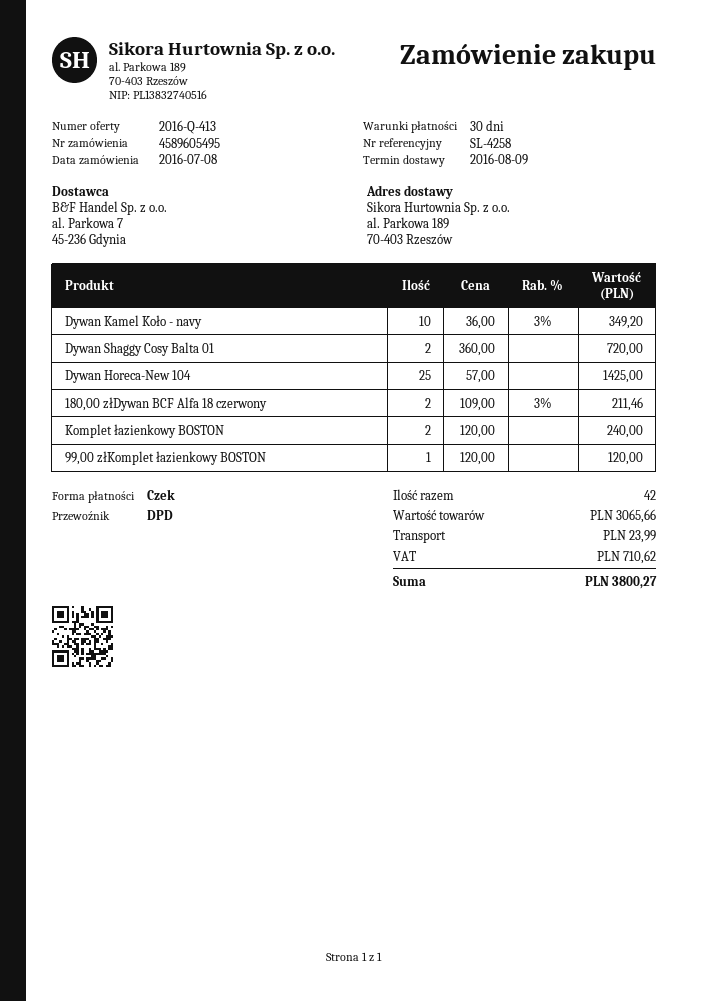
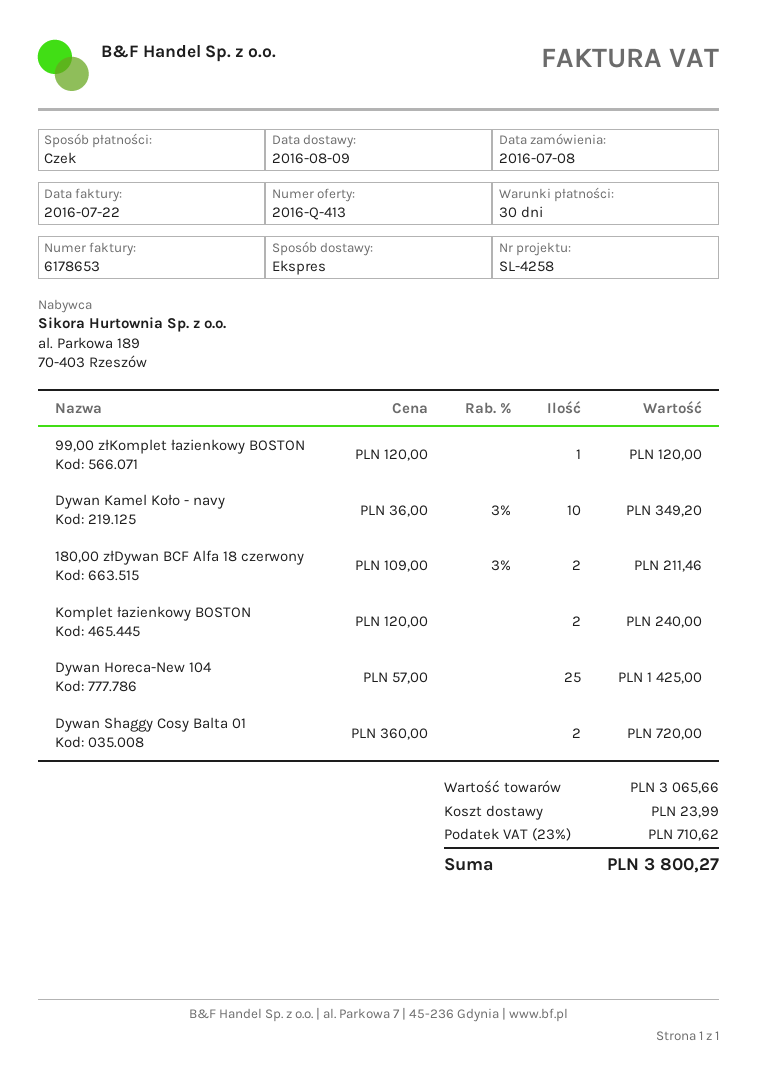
shipping method: DPD -> express

